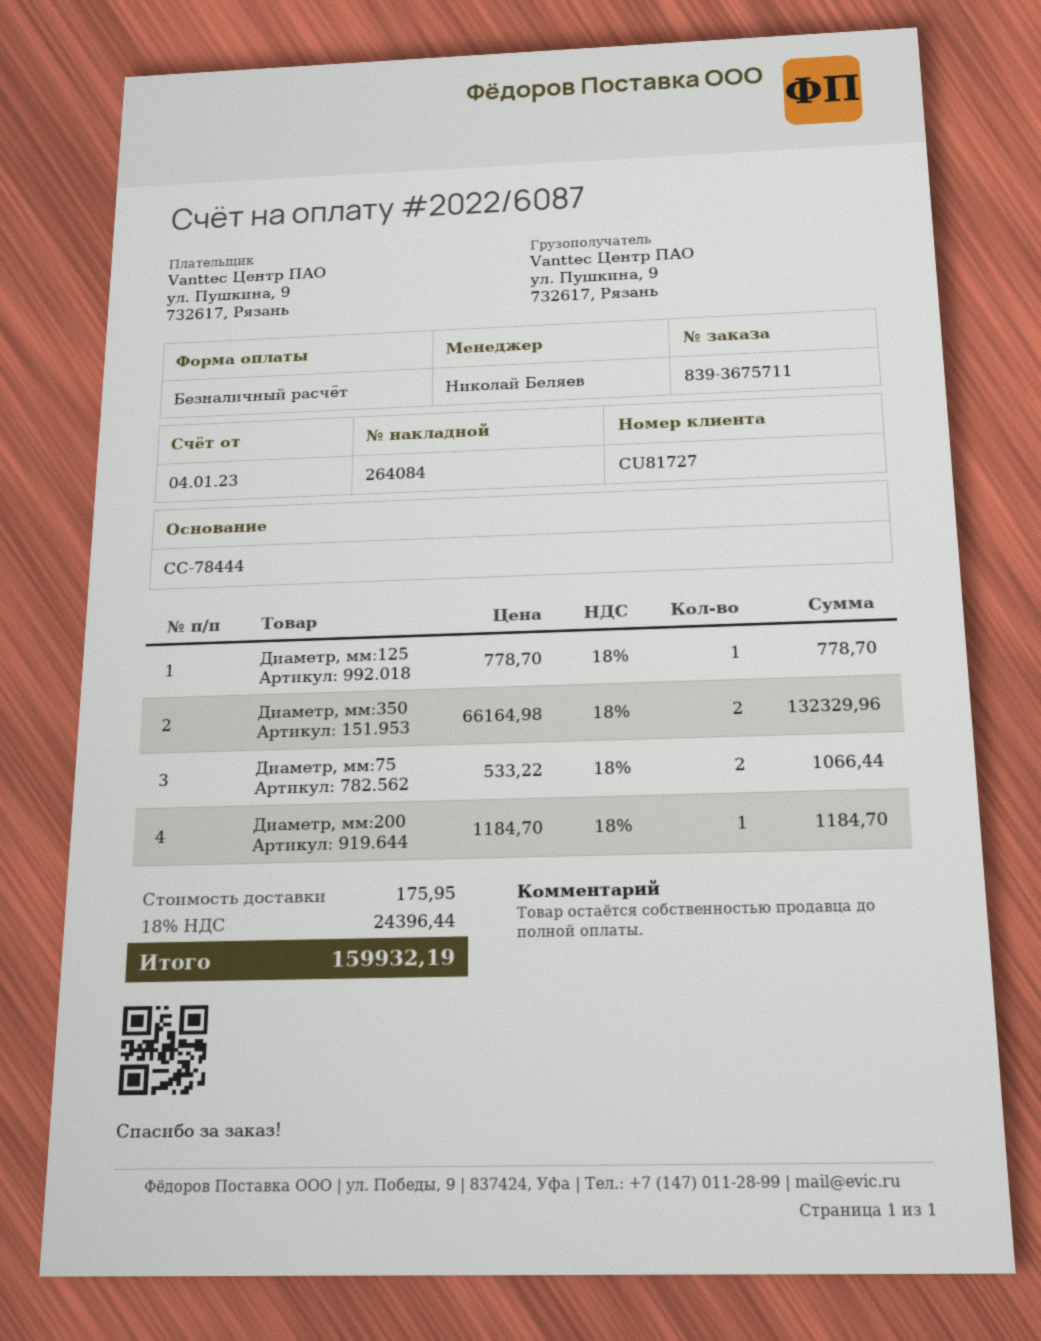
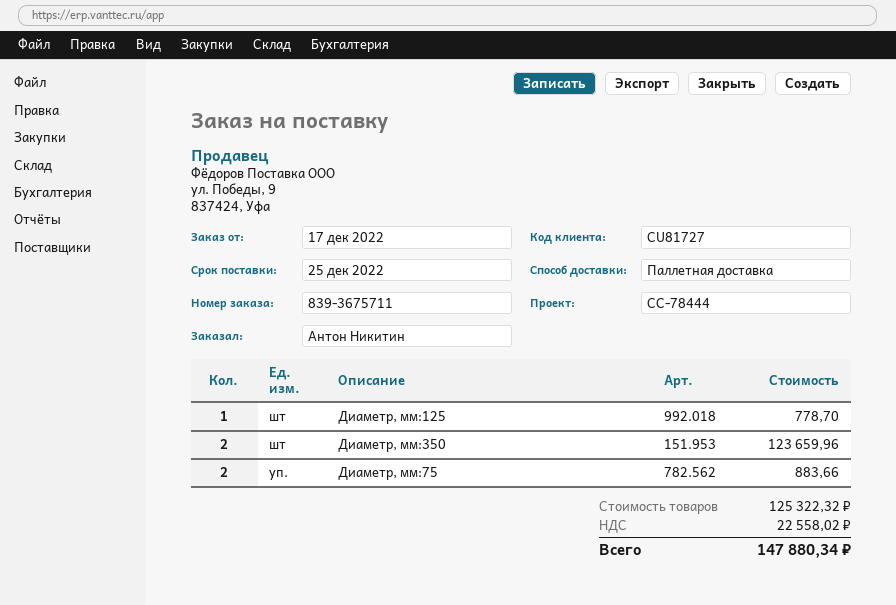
Диаметр, мм:350: 2 for 132329.96 -> 2 for 123659.96
Диаметр, мм:75: 2 for 1066.44 -> 2 for 883.66
Диаметр, мм:200: 1 for 1184.70 -> none
shipping: 175.95 -> none
tax: 24396.44 -> 22558.02
total: 159932.19 -> 147880.34

